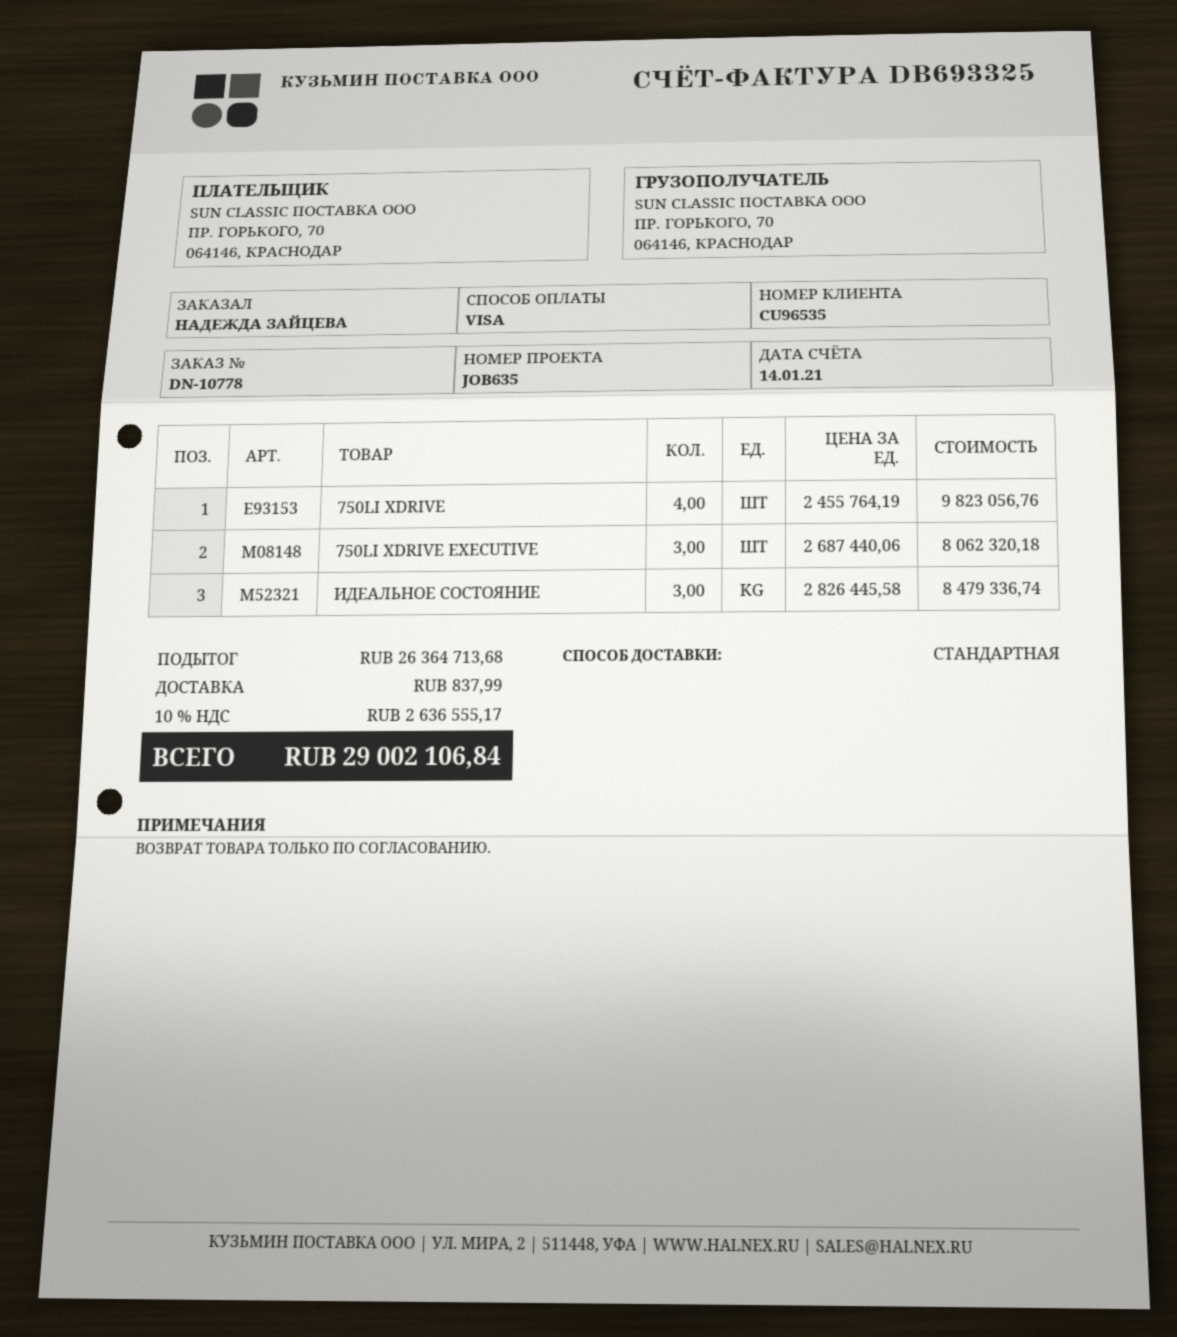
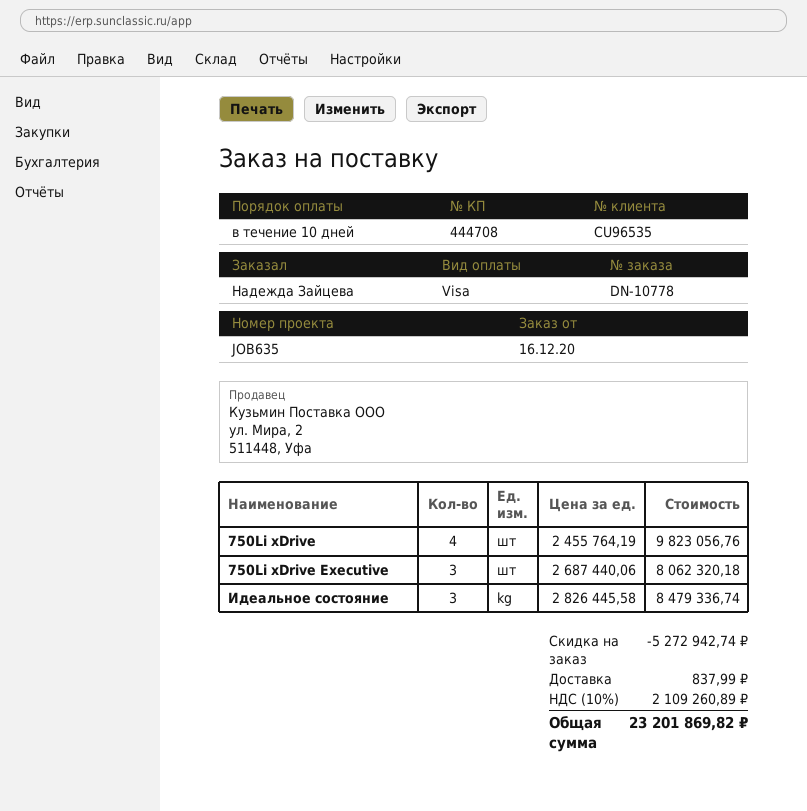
discount: none -> 5272942.74
tax: 10% = 2636555.17 -> 10% = 2109260.89
total: 29002106.84 -> 23201869.82

